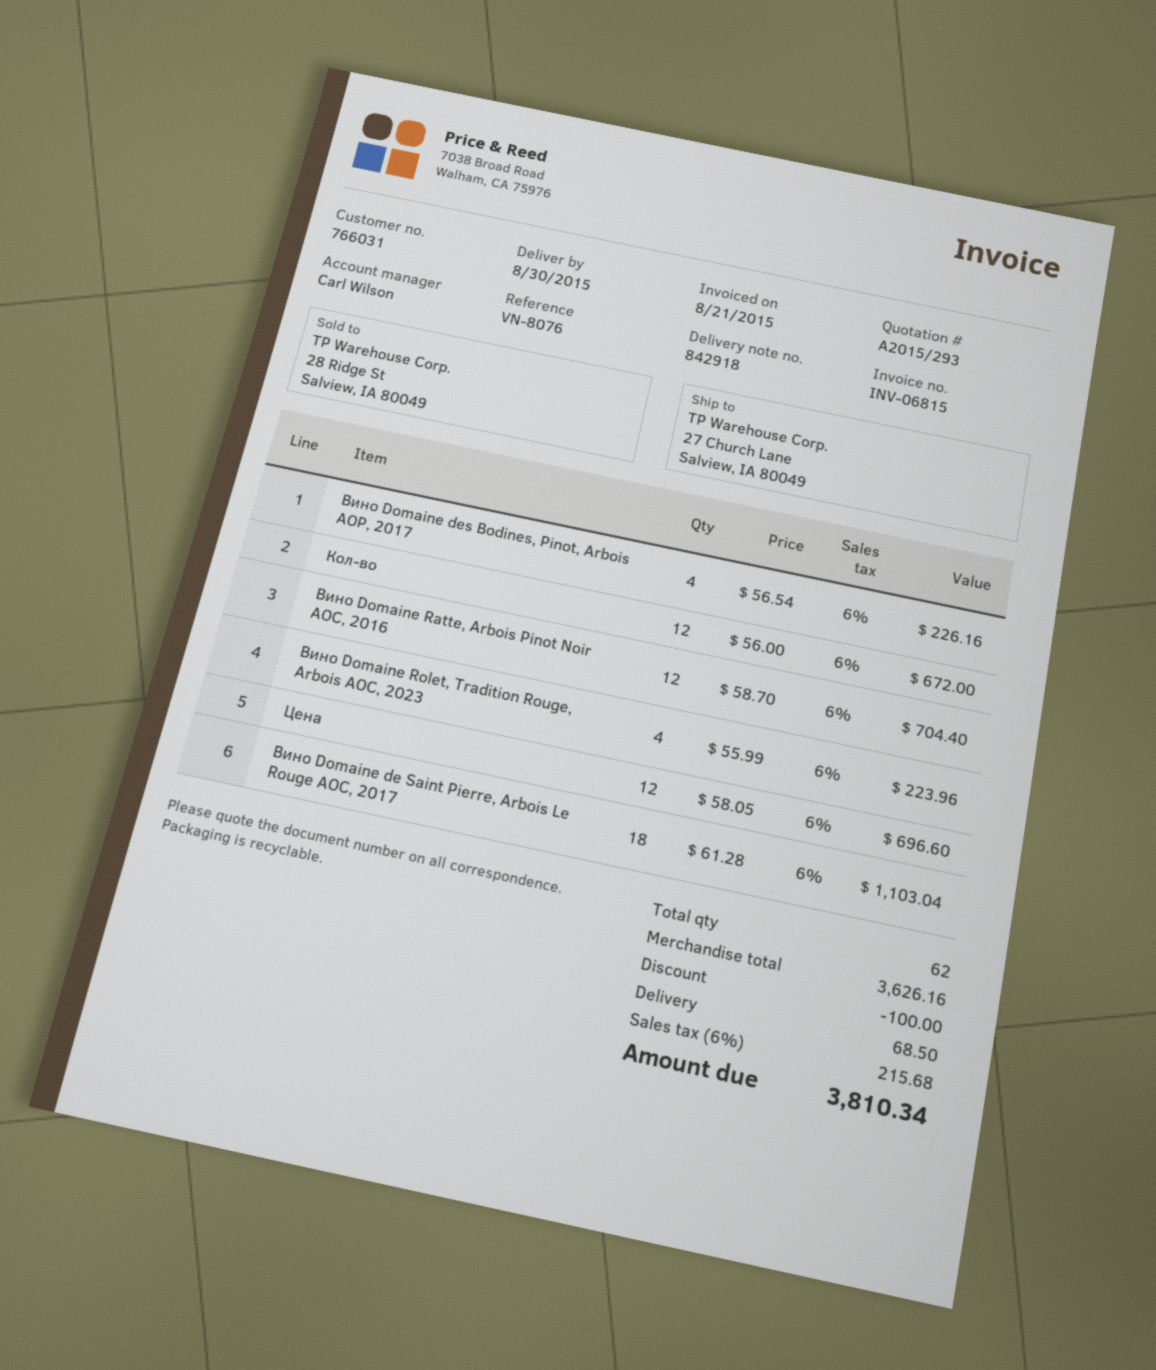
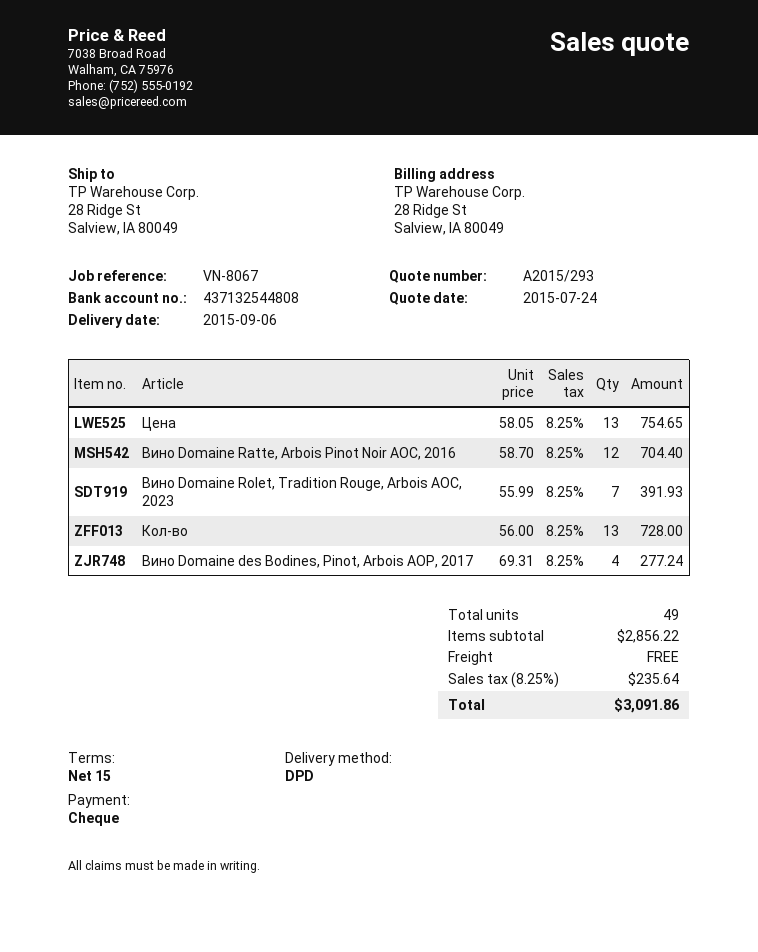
delivery date: 2015-08-30 -> 2015-09-06
reference: VN-8076 -> VN-8067
ship to: 27 Church Lane, Salview, IA 80049 -> 28 Ridge St, Salview, IA 80049
Вино Domaine des Bodines, Pinot, Arbois AOP, 2017: 4 x 56.54 = 226.16 -> 4 x 69.31 = 277.24
Кол-во: 12 x 56.00 = 672.00 -> 13 x 56.00 = 728.00
Вино Domaine Rolet, Tradition Rouge, Arbois AOC, 2023: 4 x 55.99 = 223.96 -> 7 x 55.99 = 391.93
Цена: 12 x 58.05 = 696.60 -> 13 x 58.05 = 754.65
Вино Domaine de Saint Pierre, Arbois Le Rouge AOC, 2017: 18 x 61.28 = 1103.04 -> none
total quantity: 62 -> 49
subtotal: 3626.16 -> 2856.22
discount: 100.00 -> none
shipping: 68.50 -> 0.00
tax: 6% = 215.68 -> 8.25% = 235.64
total: 3810.34 -> 3091.86

